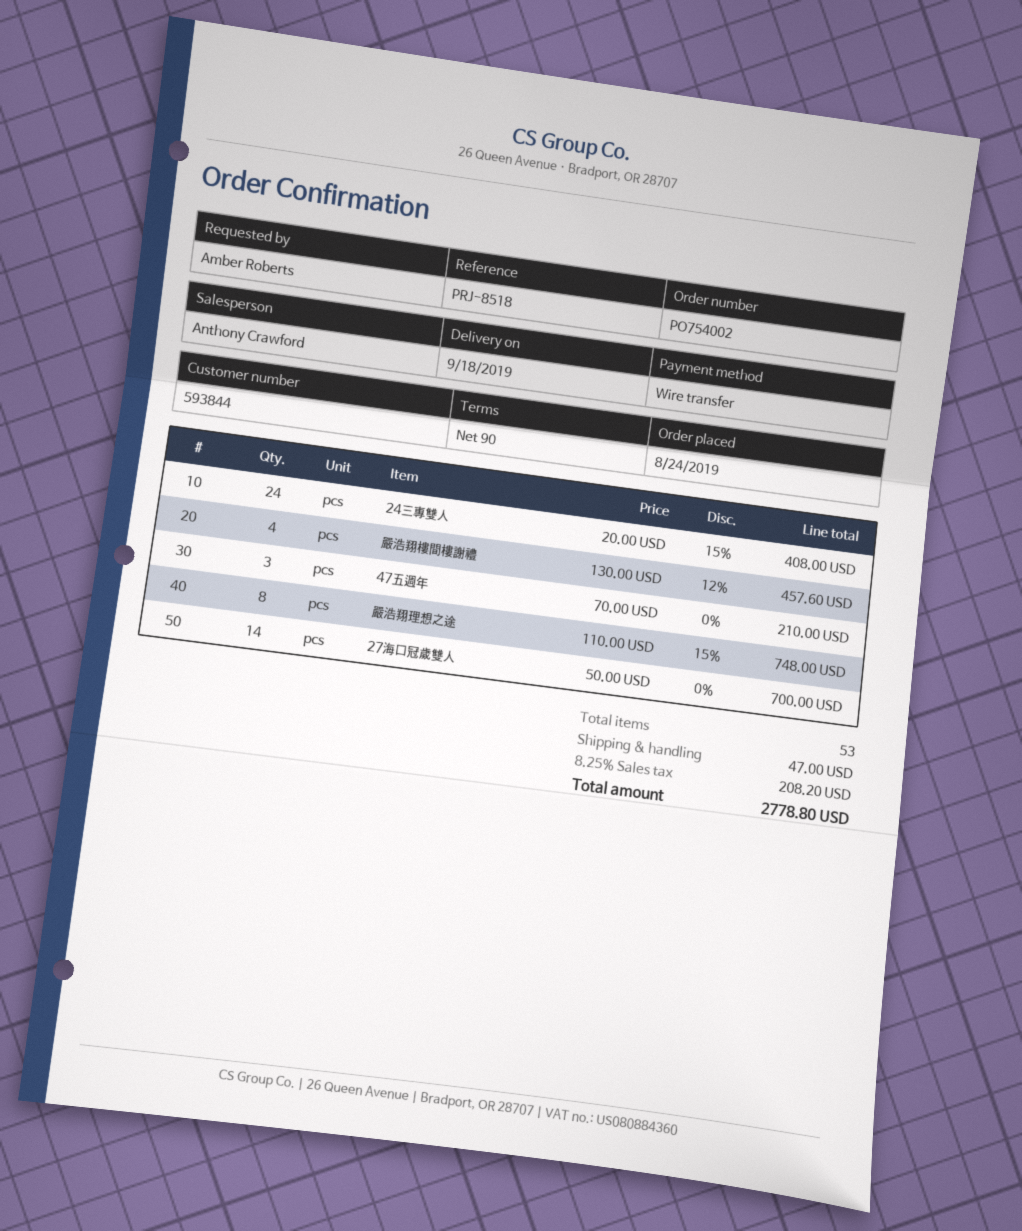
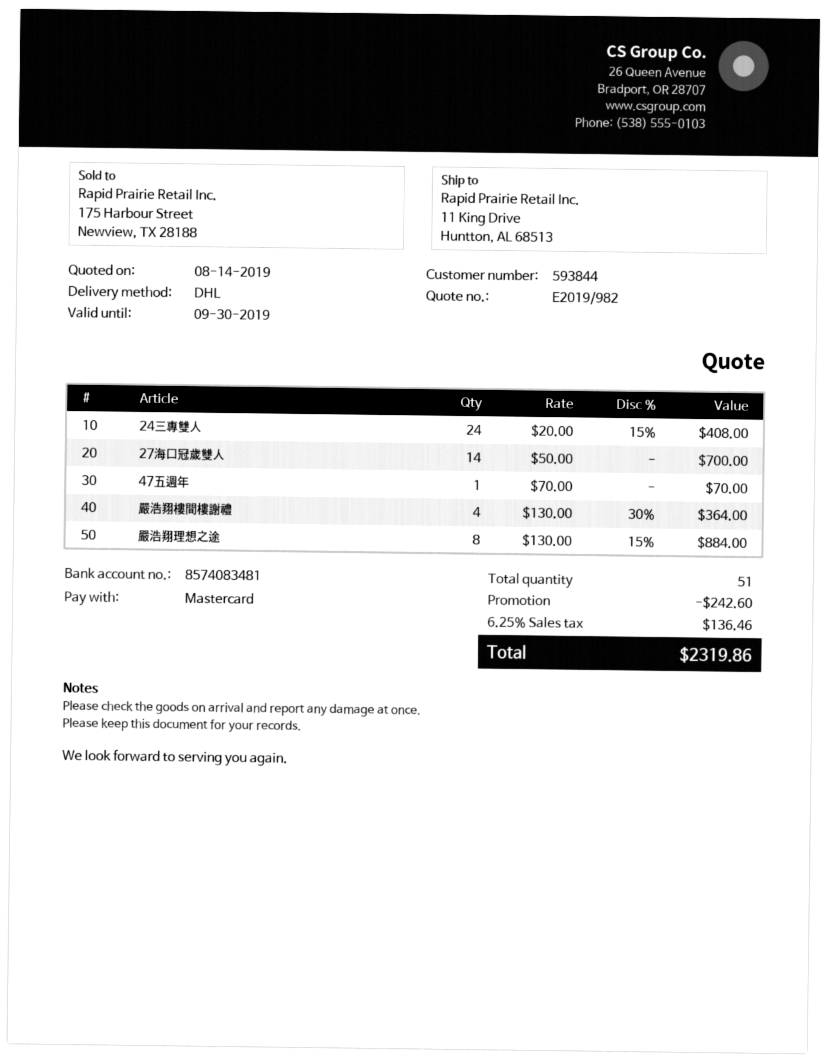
payment method: bank transfer -> Mastercard
嚴浩翔樓間樓謝禮: 4 x 130.00 - 12% = 457.60 -> 4 x 130.00 - 30% = 364.00
47五週年: 3 x 70.00 = 210.00 -> 1 x 70.00 = 70.00
嚴浩翔理想之途: 8 x 110.00 - 15% = 748.00 -> 8 x 130.00 - 15% = 884.00
total quantity: 53 -> 51
discount: none -> 242.60
shipping: 47.00 -> none
tax: 8.25% = 208.20 -> 6.25% = 136.46
total: 2778.80 -> 2319.86

